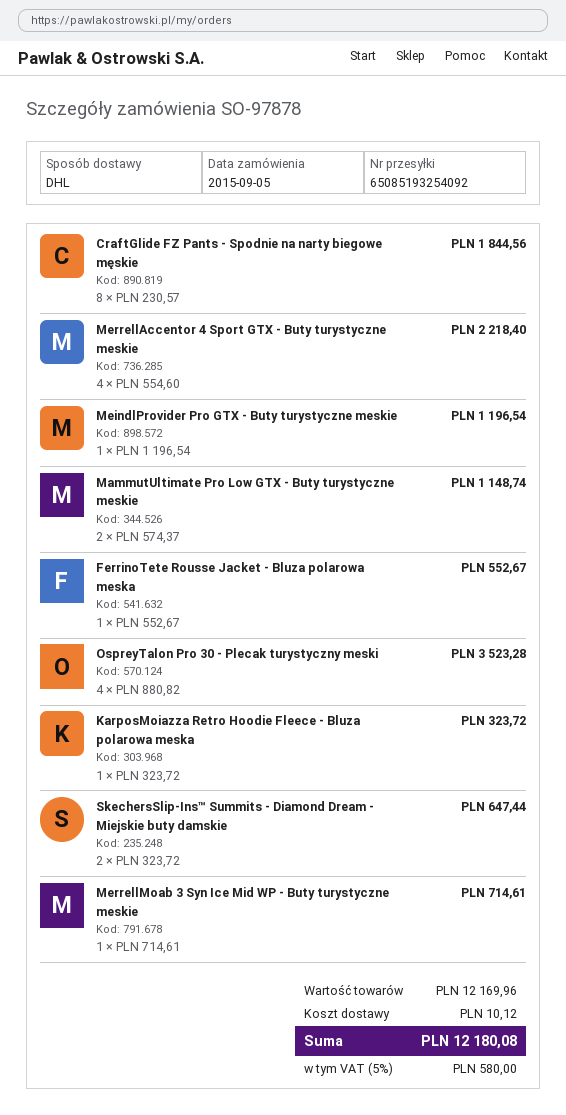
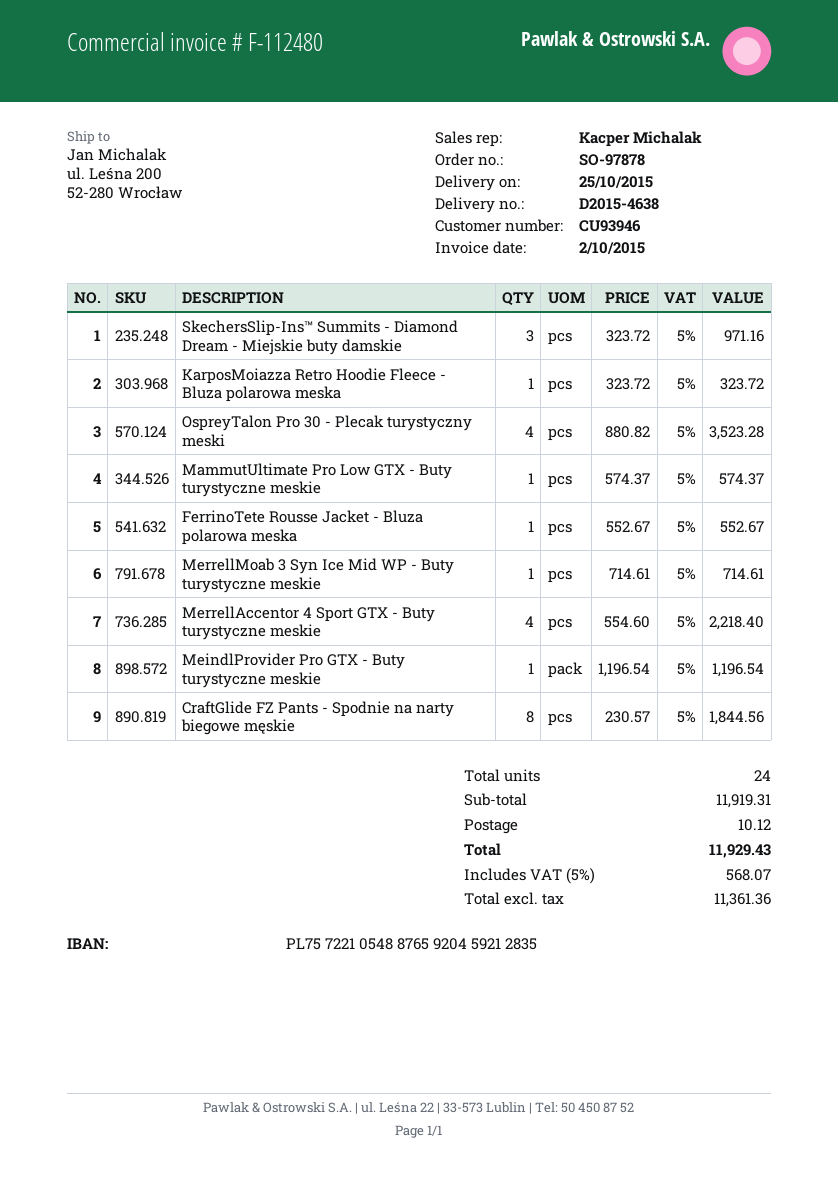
MammutUltimate Pro Low GTX - Buty turystyczne meskie: 2 x 574.37 = 1148.74 -> 1 x 574.37 = 574.37
SkechersSlip-Ins™ Summits - Diamond Dream - Miejskie buty damskie: 2 x 323.72 = 647.44 -> 3 x 323.72 = 971.16
subtotal: 12169.96 -> 11919.31
tax: 5% = 580.00 -> 5% = 568.07
total: 12180.08 -> 11929.43

